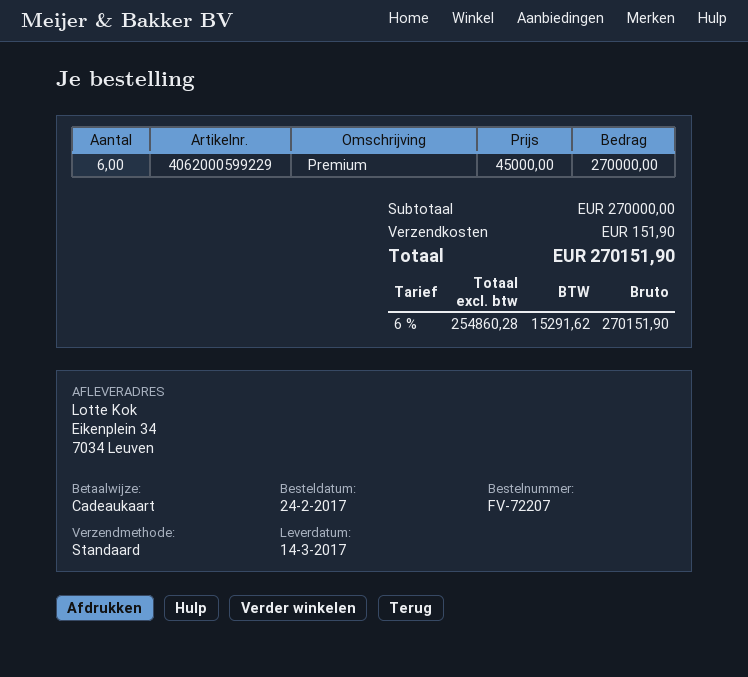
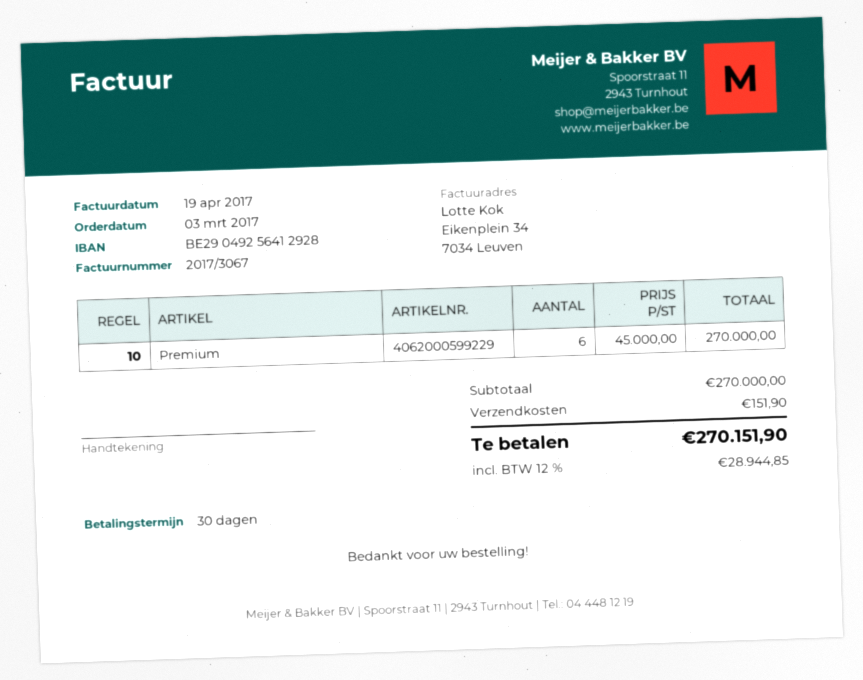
order date: 2017-02-24 -> 2017-03-03
tax: 6% = 15291.62 -> 12% = 28944.85

